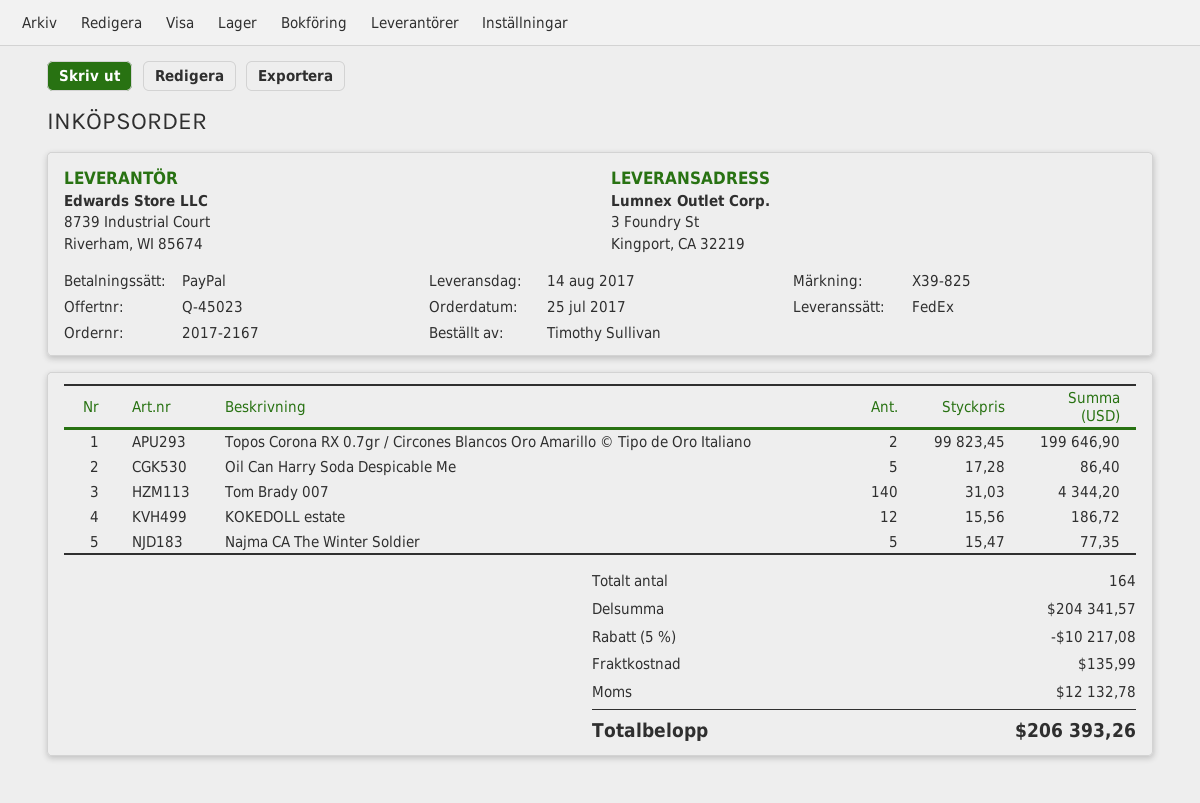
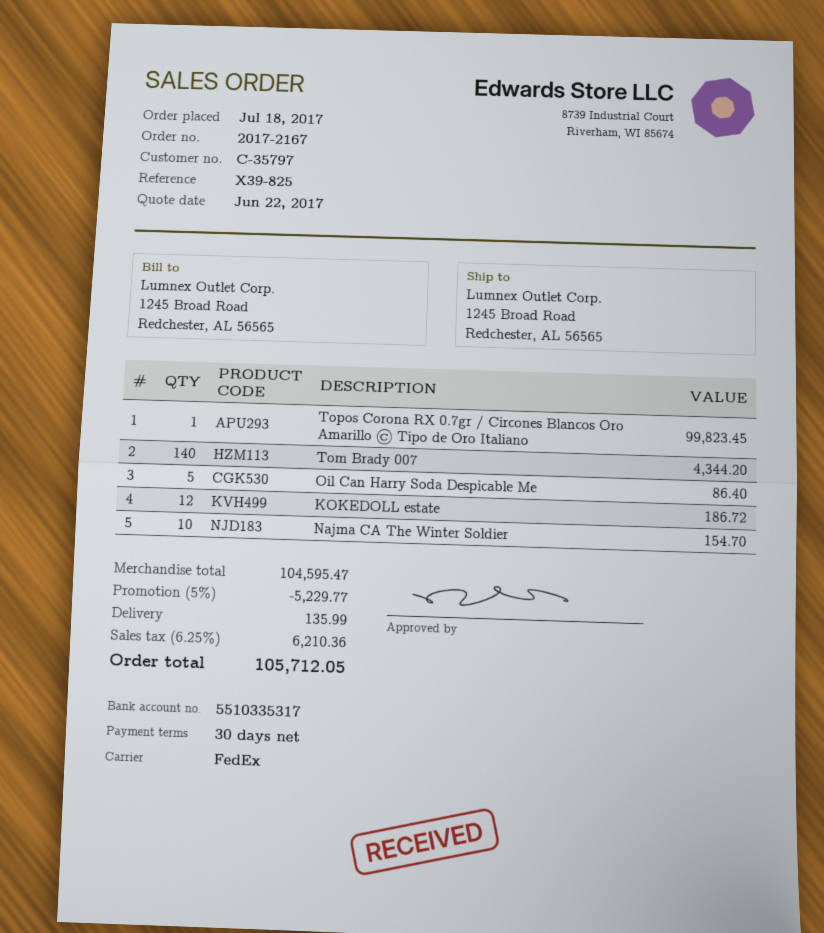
order date: 2017-07-25 -> 2017-07-18
ship to: 3 Foundry St, Kingport, CA 32219 -> 1245 Broad Road, Redchester, AL 56565
Topos Corona RX 0.7gr / Circones Blancos Oro Amarillo © Tipo de Oro Italiano: 2 for 199646.90 -> 1 for 99823.45
Najma CA The Winter Soldier: 5 for 77.35 -> 10 for 154.70
subtotal: 204341.57 -> 104595.47
discount: 5% = 10217.08 -> 5% = 5229.77
tax: 12132.78 -> 6210.36
total: 206393.26 -> 105712.05

